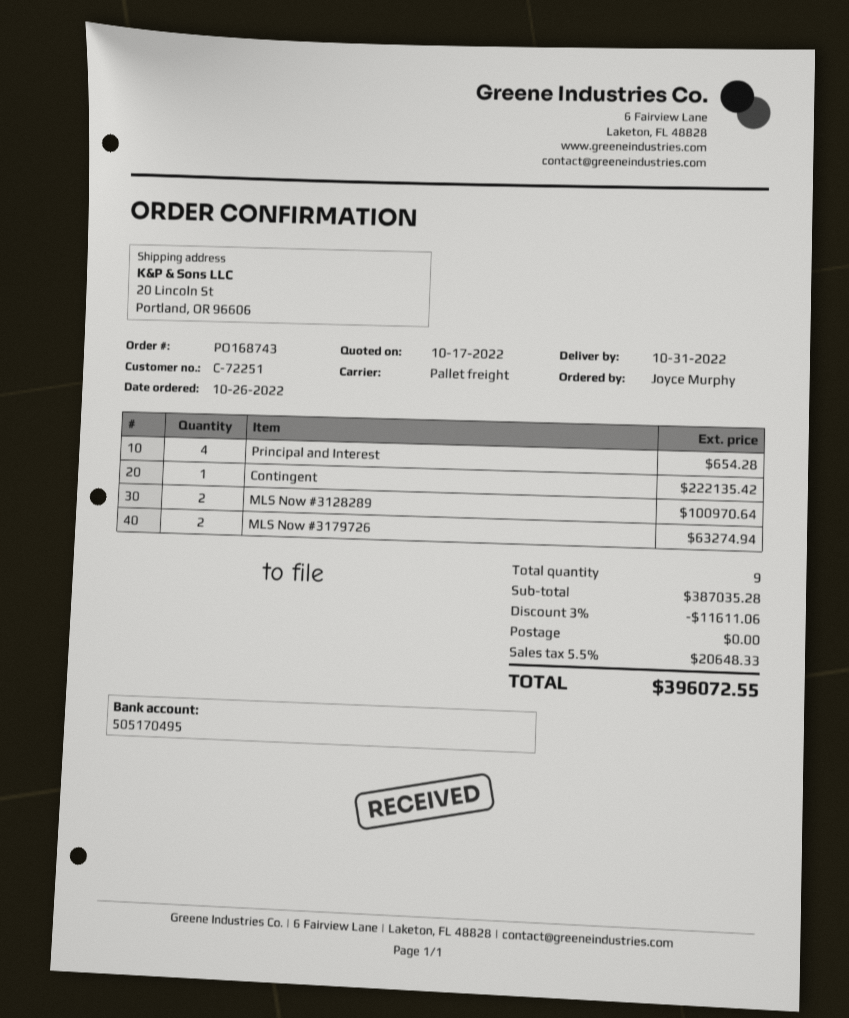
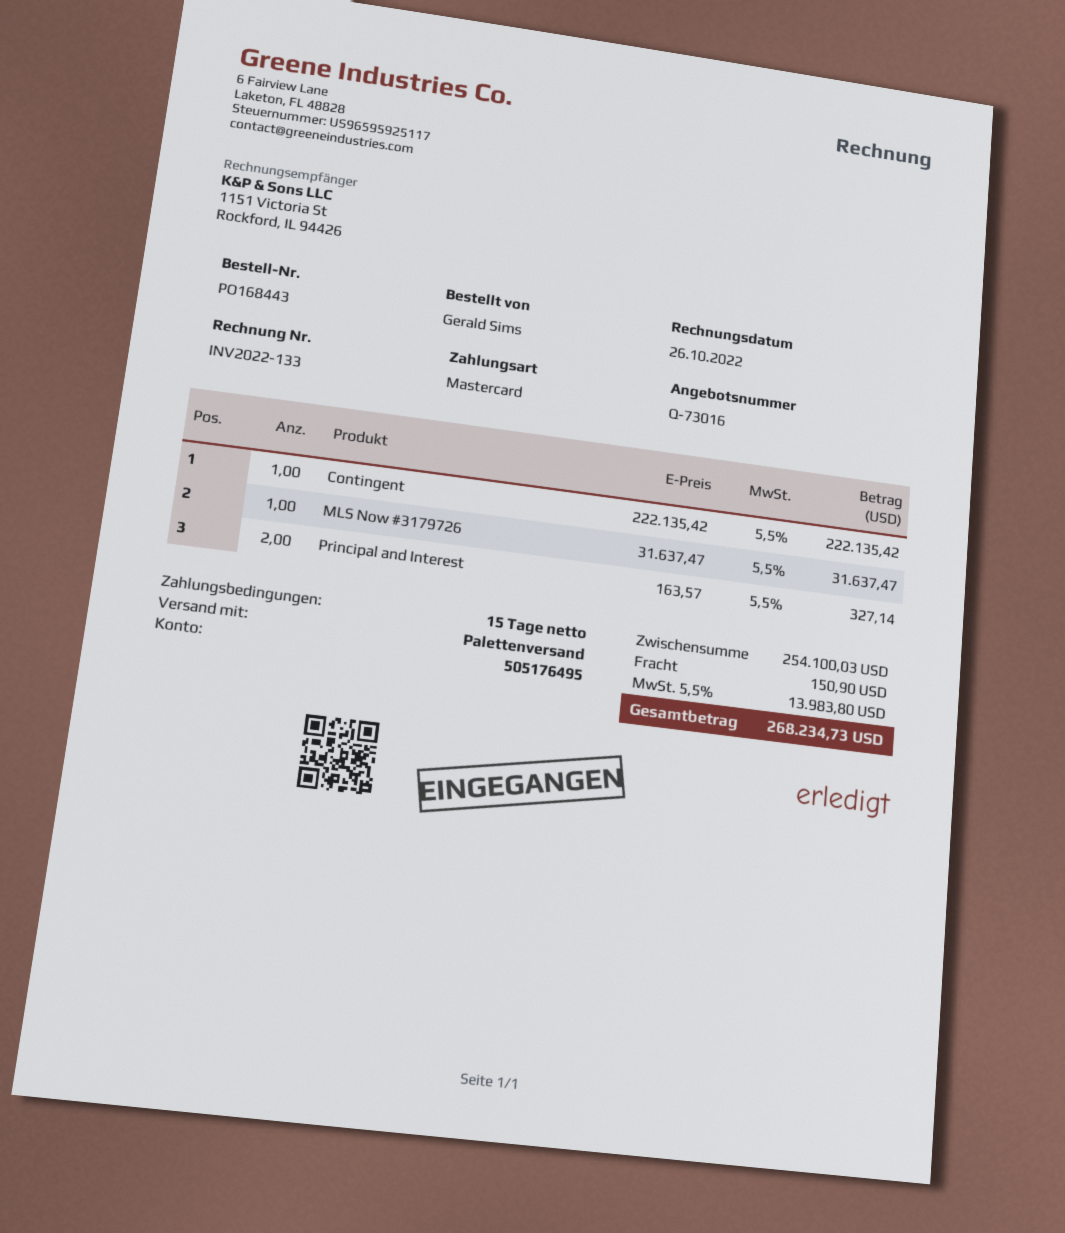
order number: PO168743 -> PO168443
ordered by: Joyce Murphy -> Gerald Sims
bank account: 505170495 -> 505176495
Principal and Interest: 4 for 654.28 -> 2 for 327.14
MLS Now #3128289: 2 for 100970.64 -> none
MLS Now #3179726: 2 for 63274.94 -> 1 for 31637.47
subtotal: 387035.28 -> 254100.03
discount: 3% = 11611.06 -> none
shipping: 0.00 -> 150.90
tax: 5.5% = 20648.33 -> 5.5% = 13983.80
total: 396072.55 -> 268234.73

